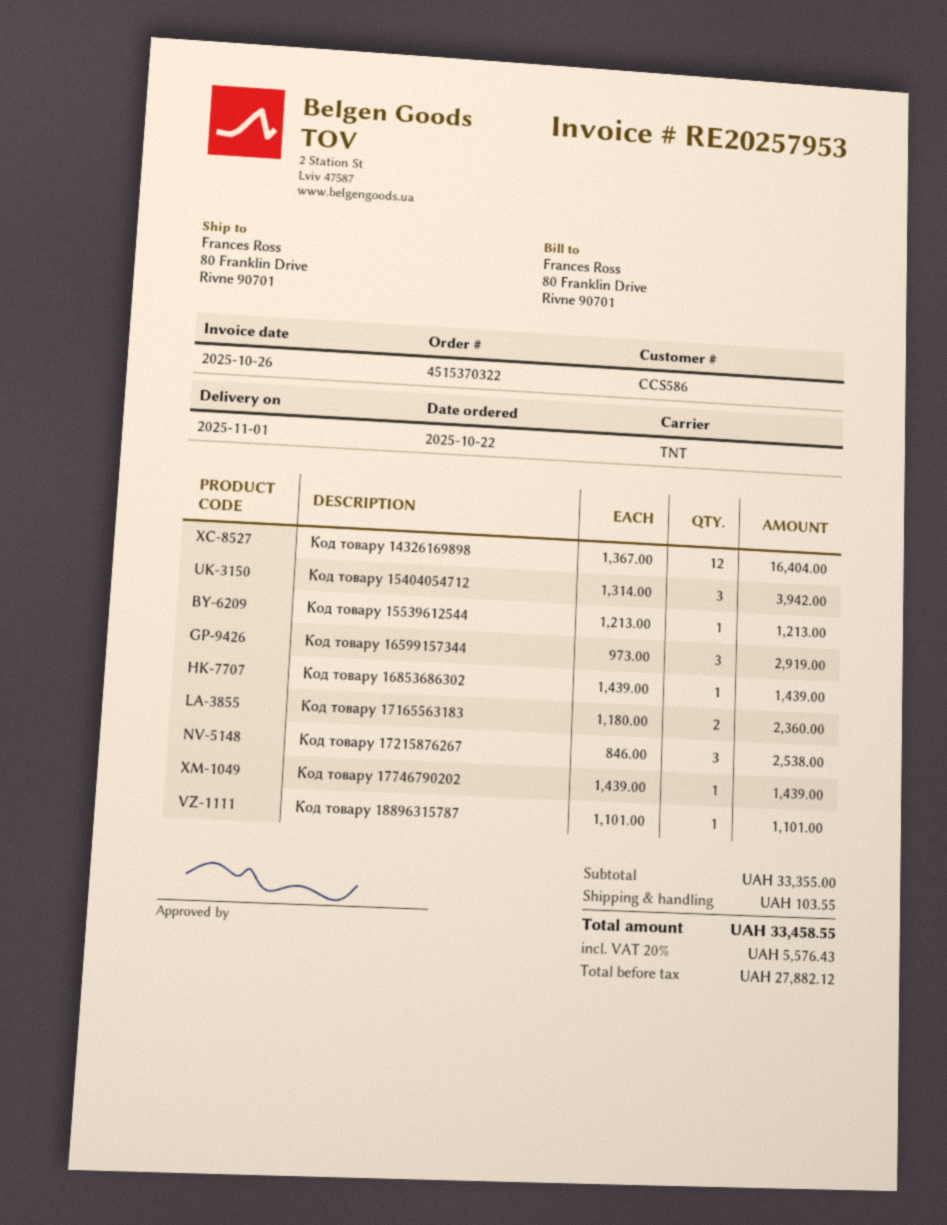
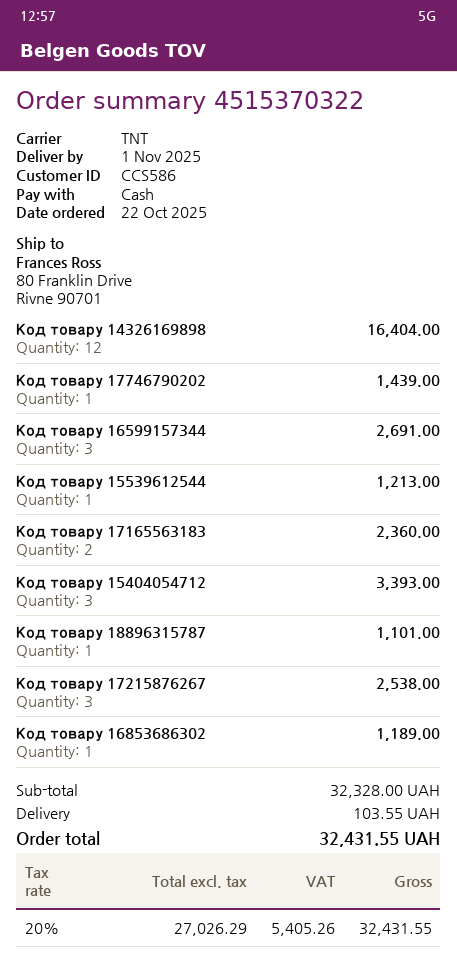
Код товару 15404054712: 3 for 3942.00 -> 3 for 3393.00
Код товару 16599157344: 3 for 2919.00 -> 3 for 2691.00
Код товару 16853686302: 1 for 1439.00 -> 1 for 1189.00
subtotal: 33355.00 -> 32328.00
net: 27882.12 -> 27026.29
tax: 20% = 5576.43 -> 20% = 5405.26
total: 33458.55 -> 32431.55

